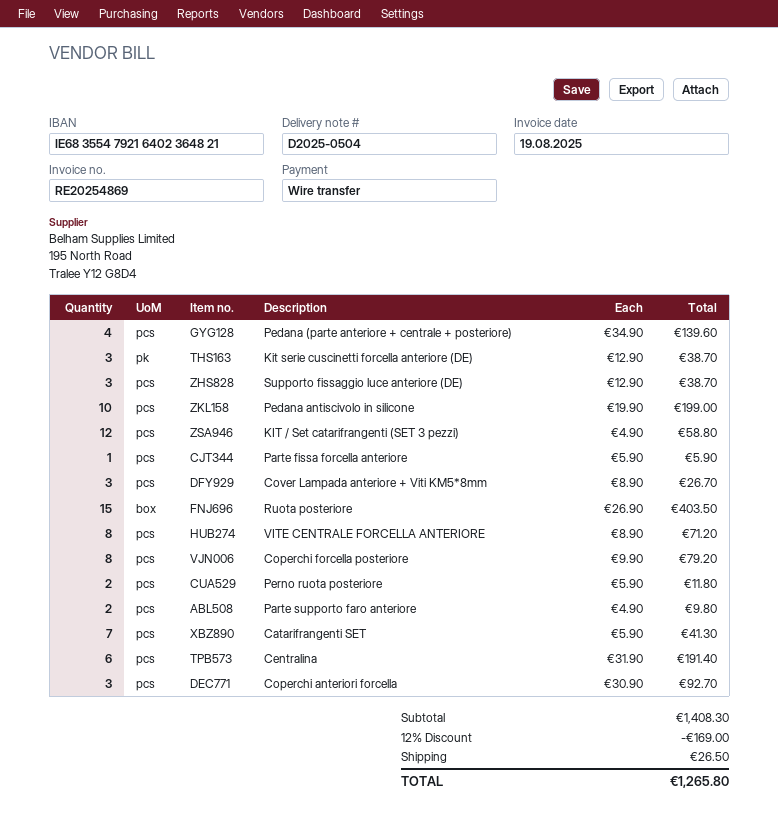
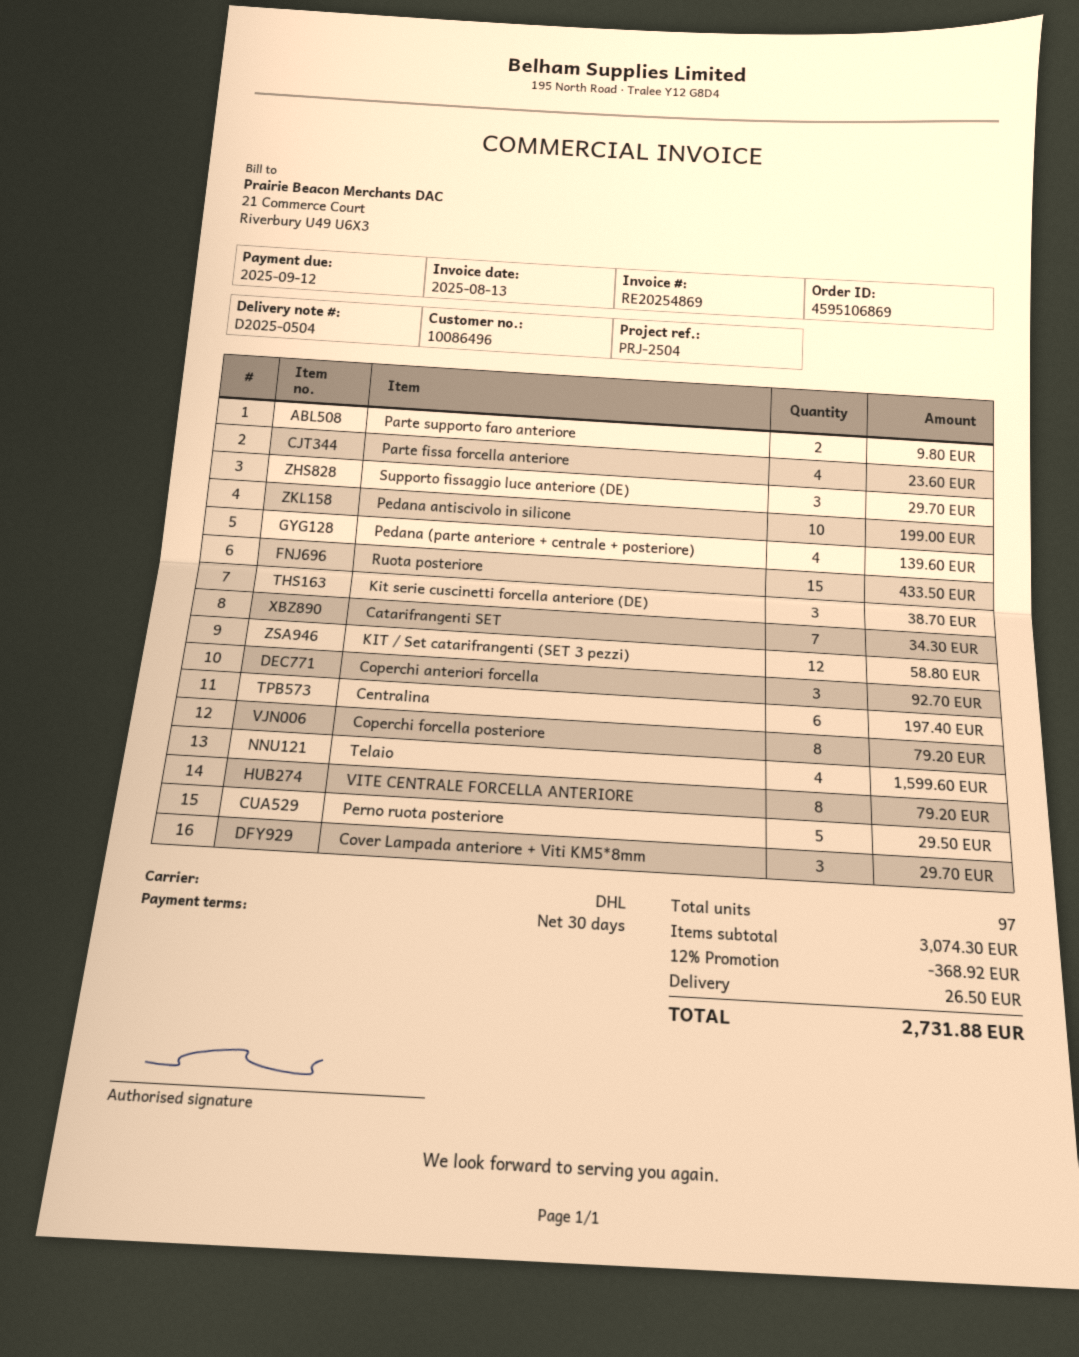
invoice date: 2025-08-19 -> 2025-08-13
Supporto fissaggio luce anteriore (DE): 3 for 38.70 -> 3 for 29.70
Parte fissa forcella anteriore: 1 for 5.90 -> 4 for 23.60
Cover Lampada anteriore + Viti KM5*8mm: 3 for 26.70 -> 3 for 29.70
Ruota posteriore: 15 for 403.50 -> 15 for 433.50
VITE CENTRALE FORCELLA ANTERIORE: 8 for 71.20 -> 8 for 79.20
Perno ruota posteriore: 2 for 11.80 -> 5 for 29.50
Catarifrangenti SET: 7 for 41.30 -> 7 for 34.30
Centralina: 6 for 191.40 -> 6 for 197.40
Telaio: none -> 4 for 1599.60
subtotal: 1408.30 -> 3074.30
discount: 12% = 169.00 -> 12% = 368.92
total: 1265.80 -> 2731.88

